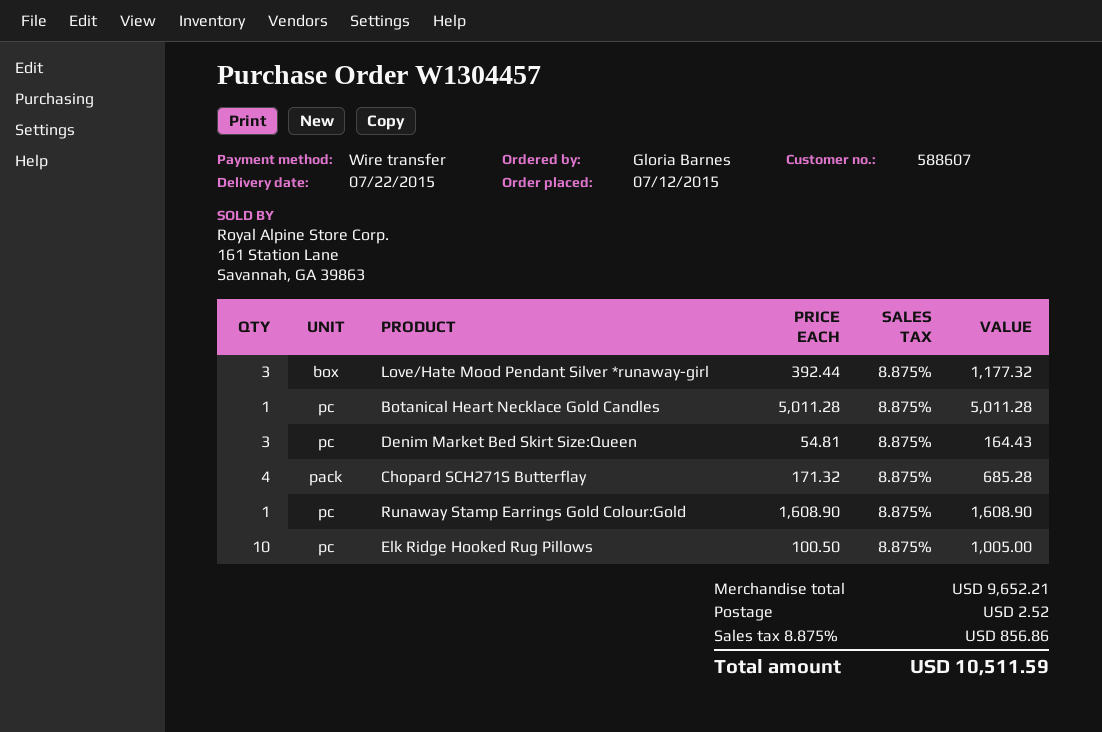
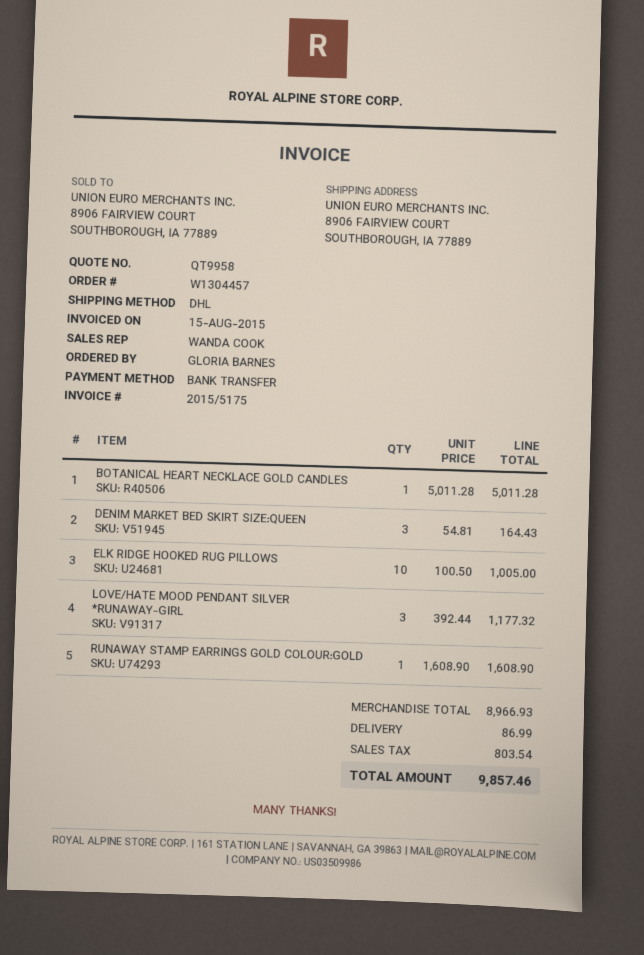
Chopard SCH271S Butterflay: 4 x 171.32 = 685.28 -> none
subtotal: 9652.21 -> 8966.93
shipping: 2.52 -> 86.99
tax: 856.86 -> 803.54
total: 10511.59 -> 9857.46

